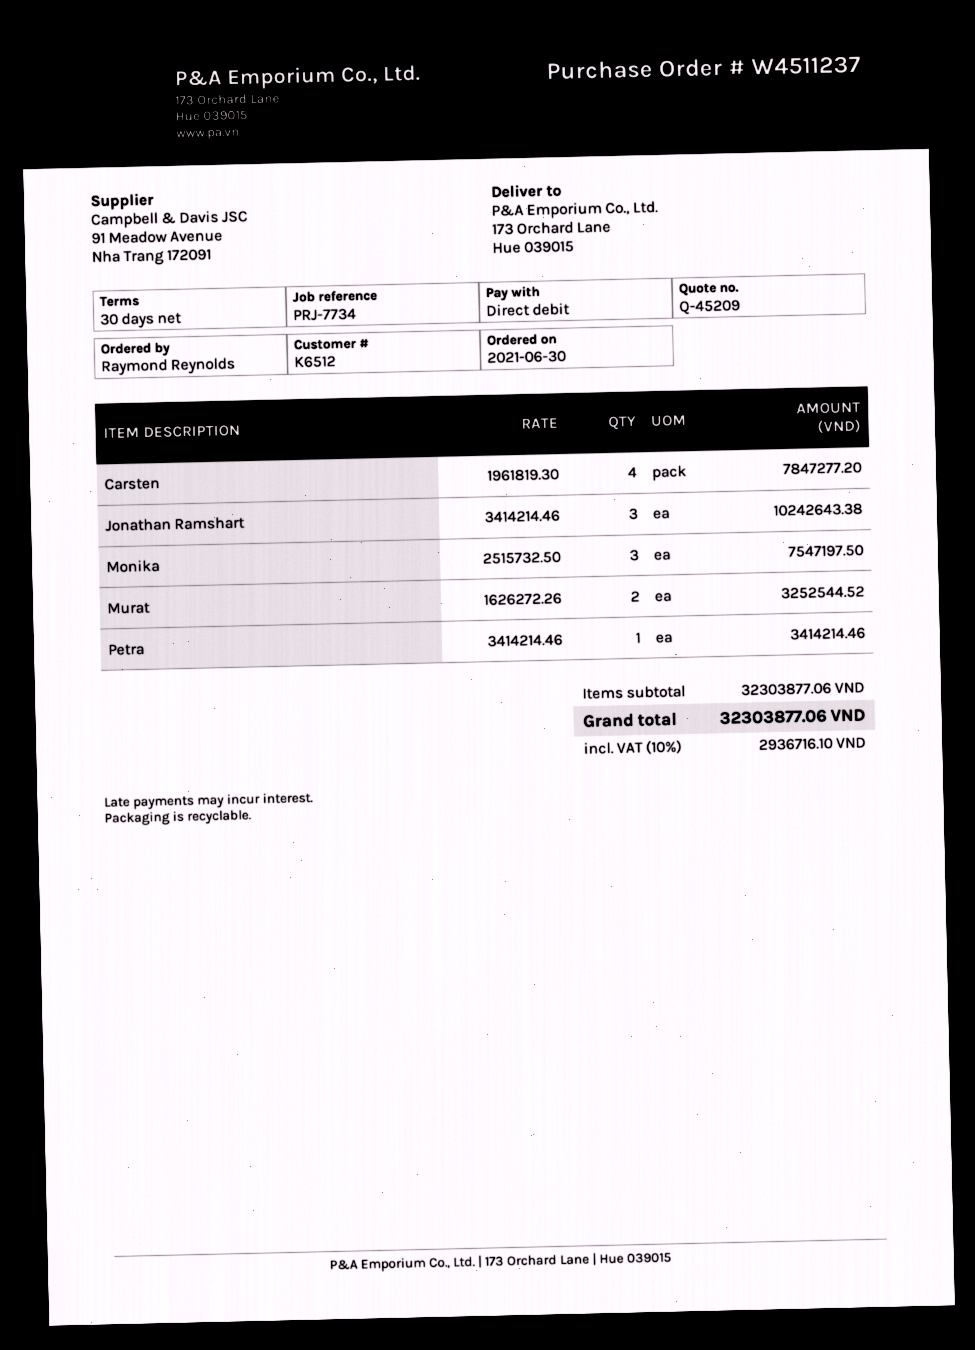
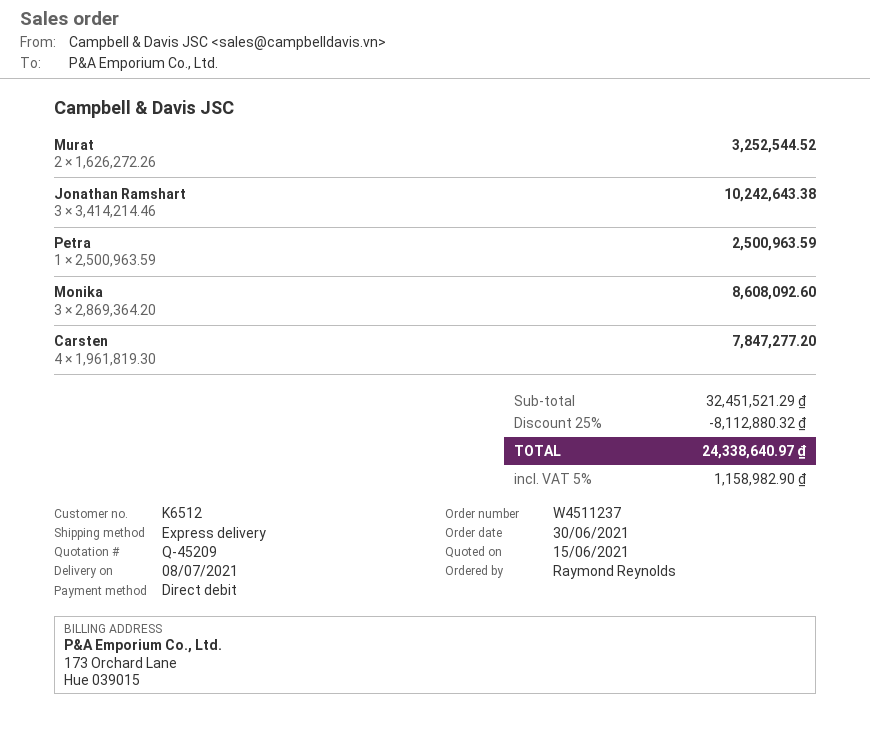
Monika: 3 x 2515732.50 = 7547197.50 -> 3 x 2869364.20 = 8608092.60
Petra: 1 x 3414214.46 = 3414214.46 -> 1 x 2500963.59 = 2500963.59
subtotal: 32303877.06 -> 32451521.29
discount: none -> 25% = 8112880.32
tax: 10% = 2936716.10 -> 5% = 1158982.90
total: 32303877.06 -> 24338640.97

